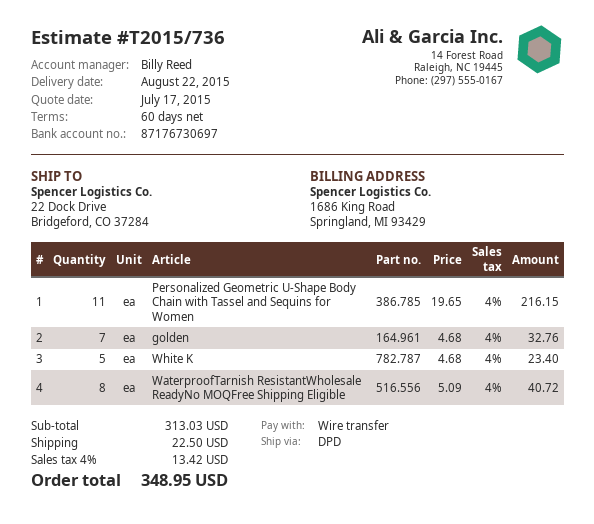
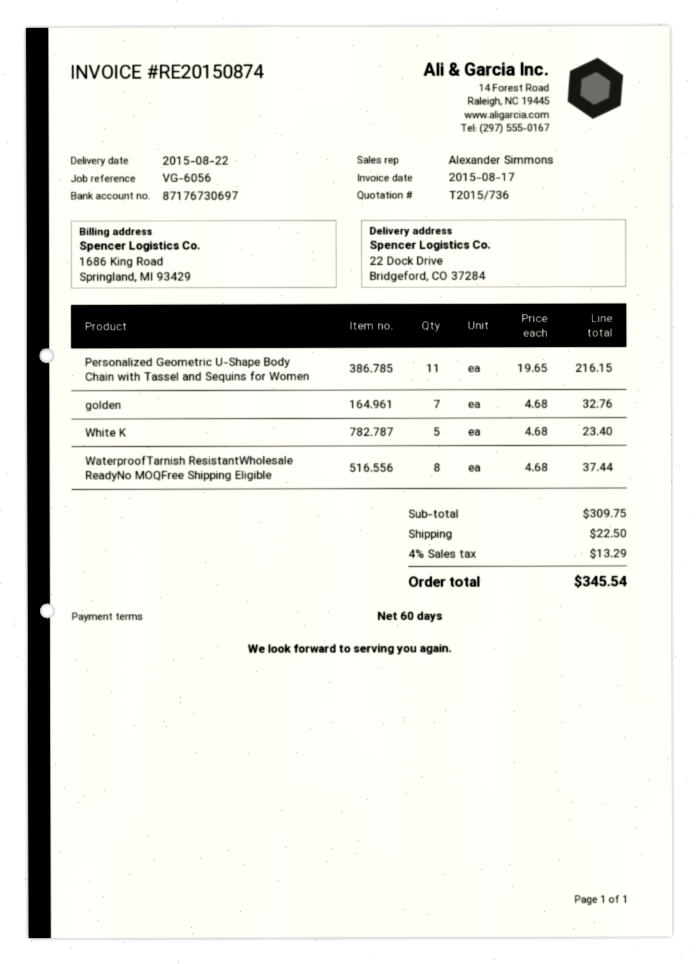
sales rep: Billy Reed -> Alexander Simmons
WaterproofTarnish ResistantWholesale ReadyNo MOQFree Shipping Eligible: 8 x 5.09 = 40.72 -> 8 x 4.68 = 37.44
subtotal: 313.03 -> 309.75
tax: 4% = 13.42 -> 4% = 13.29
total: 348.95 -> 345.54

